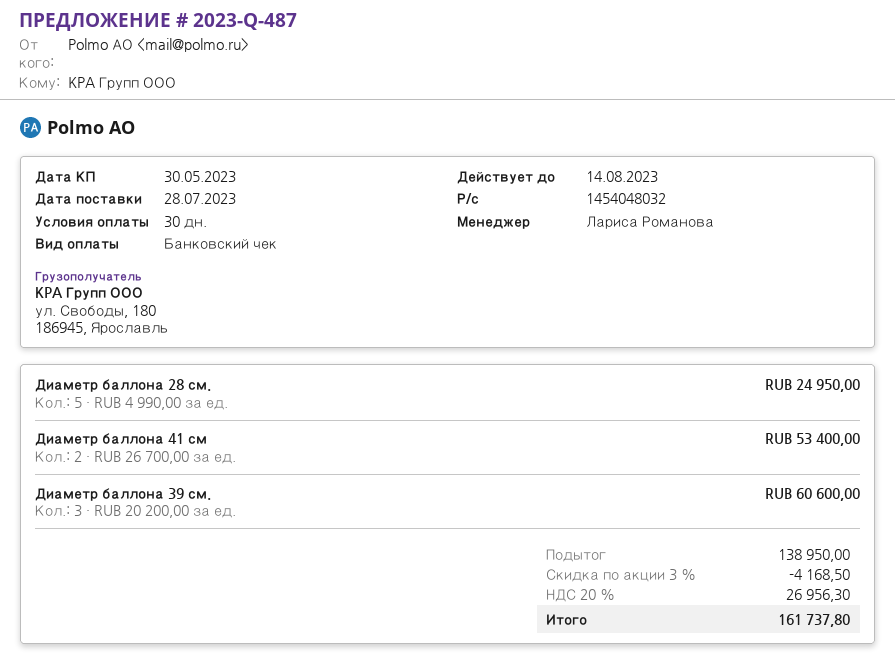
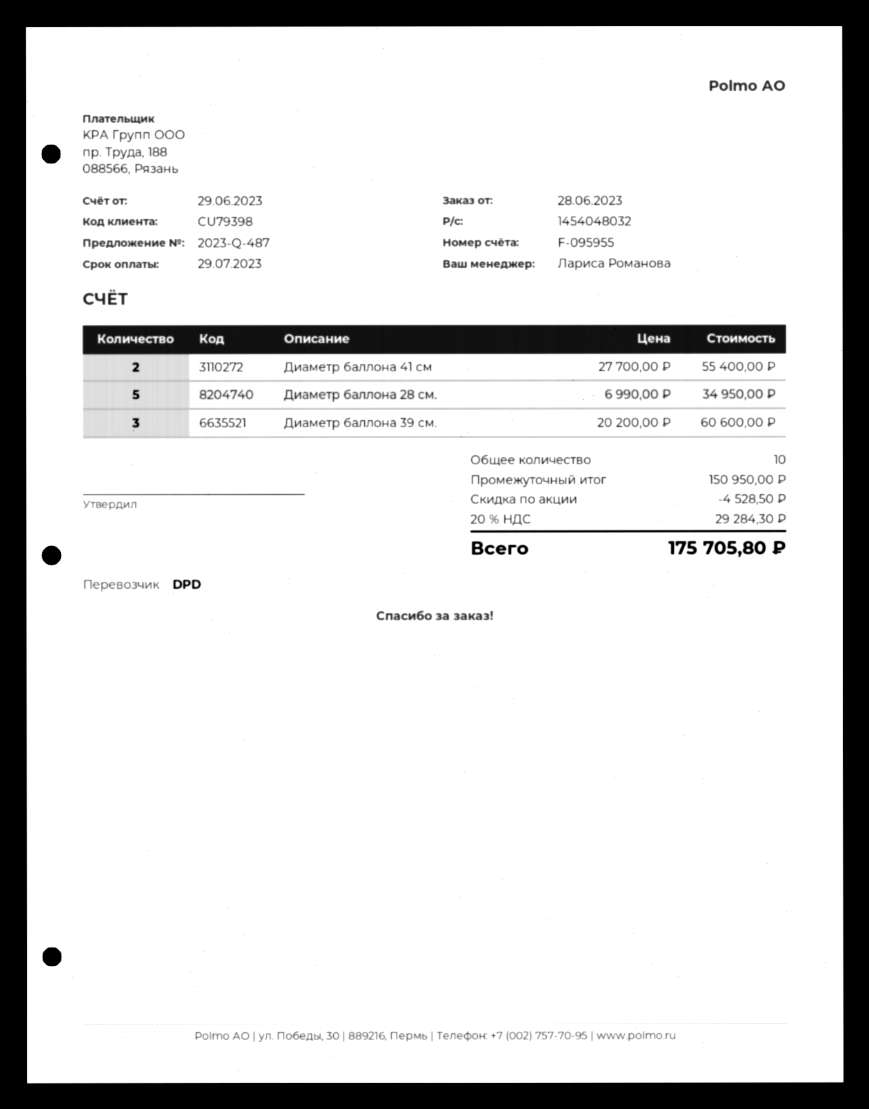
Диаметр баллона 28 см.: 5 x 4990.00 = 24950.00 -> 5 x 6990.00 = 34950.00
Диаметр баллона 41 см: 2 x 26700.00 = 53400.00 -> 2 x 27700.00 = 55400.00
subtotal: 138950.00 -> 150950.00
discount: 4168.50 -> 4528.50
tax: 20% = 26956.30 -> 20% = 29284.30
total: 161737.80 -> 175705.80

